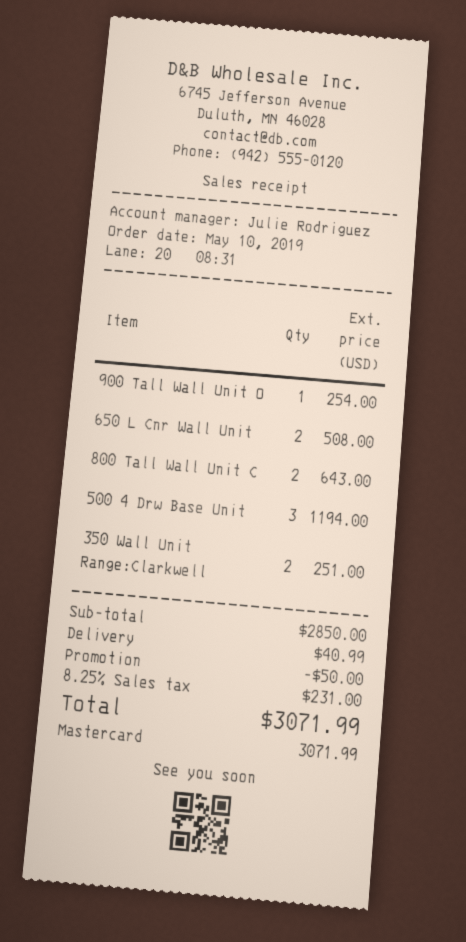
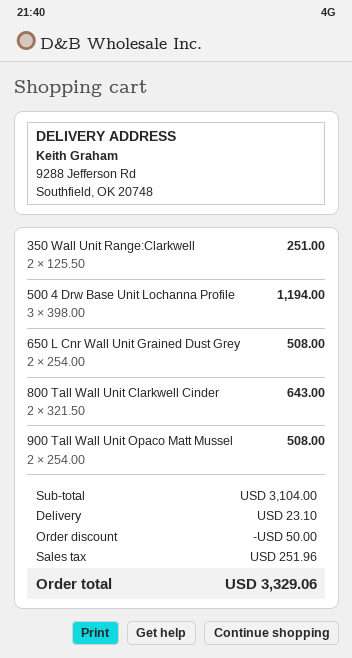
900 Tall Wall Unit O: 1 for 254.00 -> 2 for 508.00
subtotal: 2850.00 -> 3104.00
shipping: 40.99 -> 23.10
tax: 231.00 -> 251.96
total: 3071.99 -> 3329.06

